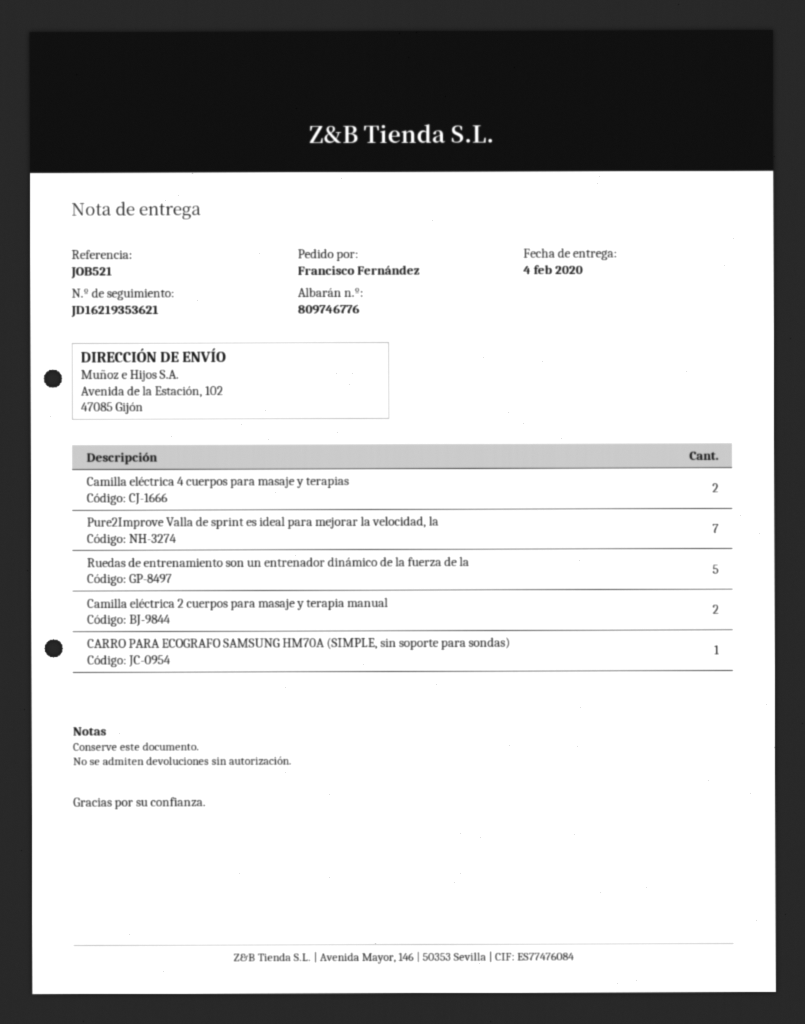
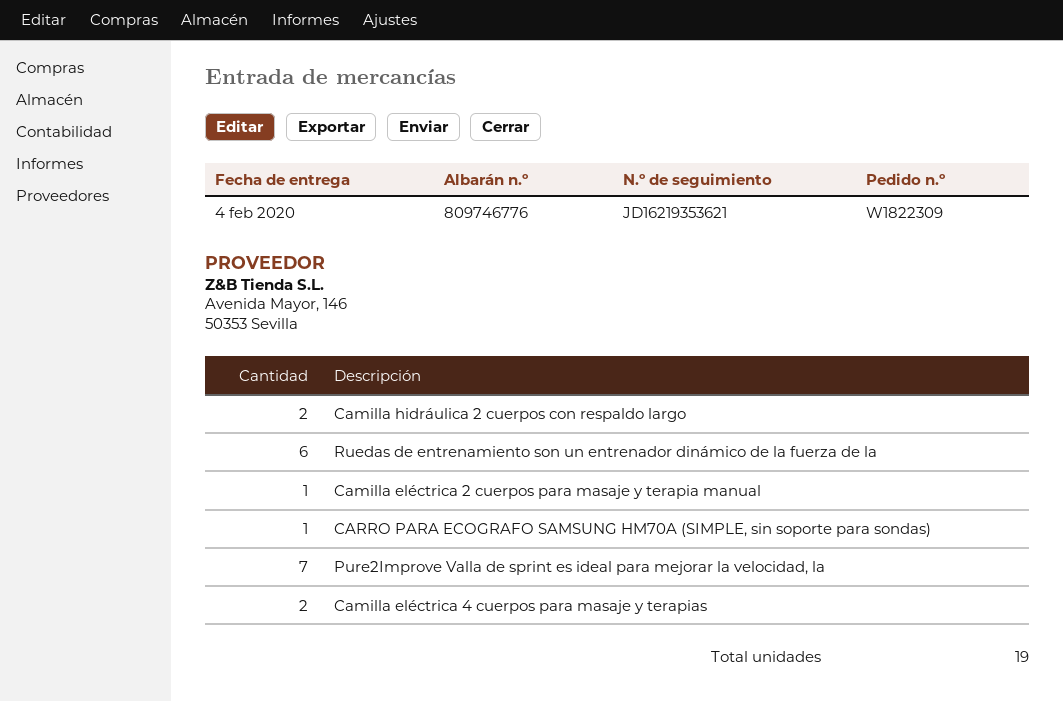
Ruedas de entrenamiento son un entrenador dinámico de la fuerza de la: 5 -> 6
Camilla eléctrica 2 cuerpos para masaje y terapia manual: 2 -> 1
Camilla hidráulica 2 cuerpos con respaldo largo: none -> 2

